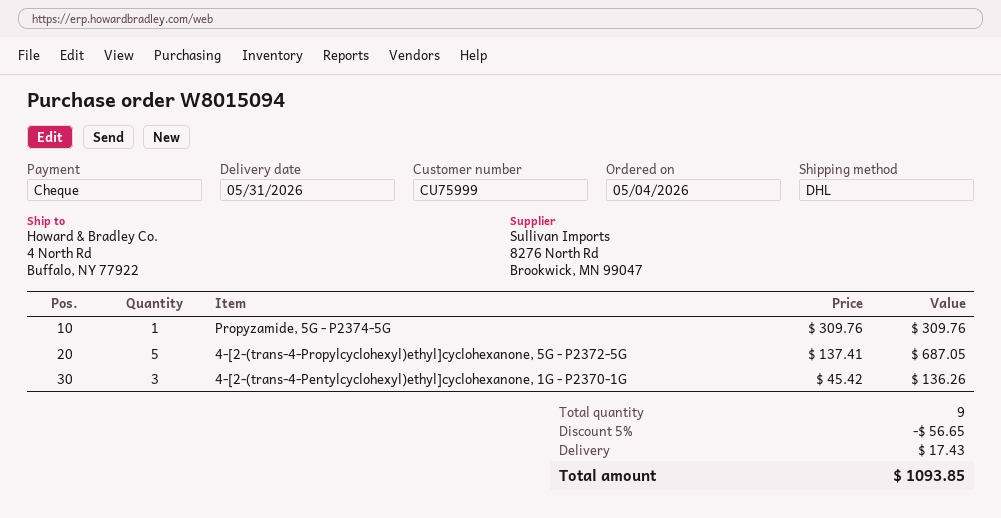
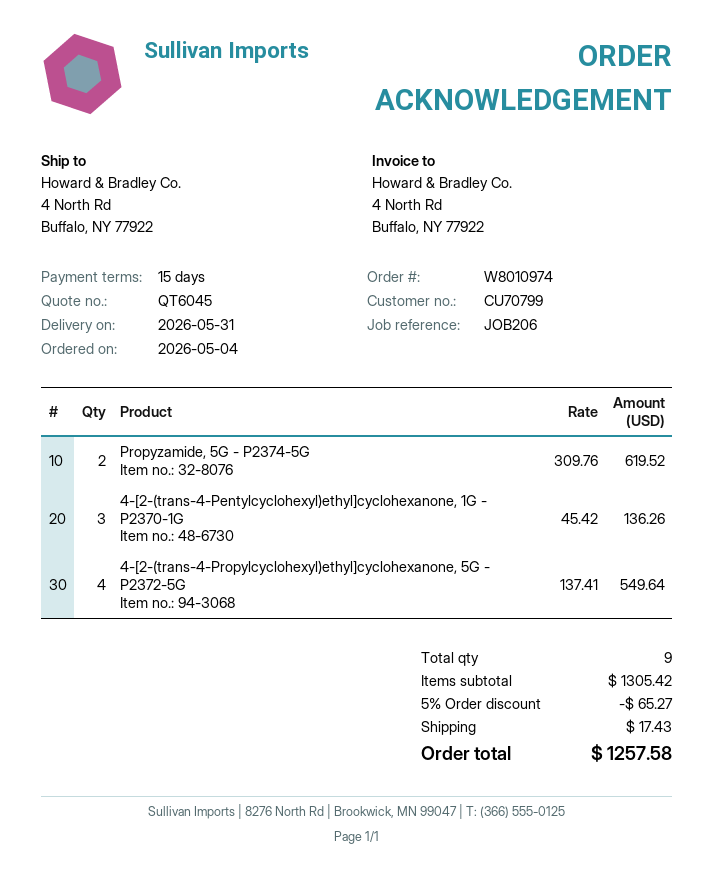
order number: W8015094 -> W8010974
customer number: CU75999 -> CU70799
Propyzamide, 5G - P2374-5G: 1 x 309.76 = 309.76 -> 2 x 309.76 = 619.52
4-[2-(trans-4-Propylcyclohexyl)ethyl]cyclohexanone, 5G - P2372-5G: 5 x 137.41 = 687.05 -> 4 x 137.41 = 549.64
discount: 5% = 56.65 -> 5% = 65.27
total: 1093.85 -> 1257.58

